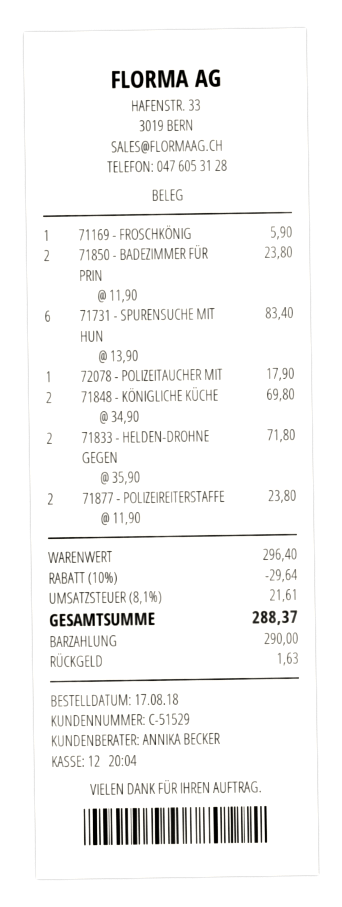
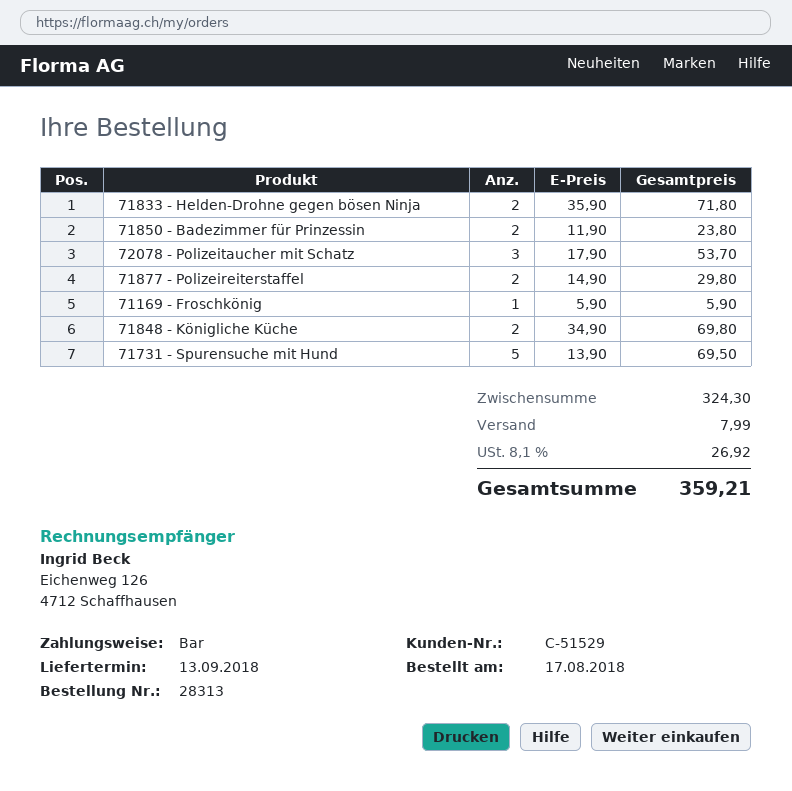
71731 - SPURENSUCHE MIT HUN: 6 x 13.90 = 83.40 -> 5 x 13.90 = 69.50
72078 - POLIZEITAUCHER MIT: 1 x 17.90 = 17.90 -> 3 x 17.90 = 53.70
71877 - POLIZEIREITERSTAFFE: 2 x 11.90 = 23.80 -> 2 x 14.90 = 29.80
subtotal: 296.40 -> 324.30
discount: 10% = 29.64 -> none
shipping: none -> 7.99
tax: 8.1% = 21.61 -> 8.1% = 26.92
total: 288.37 -> 359.21

